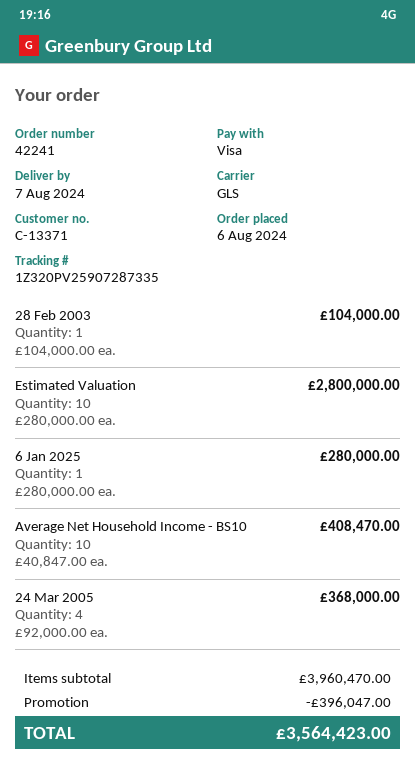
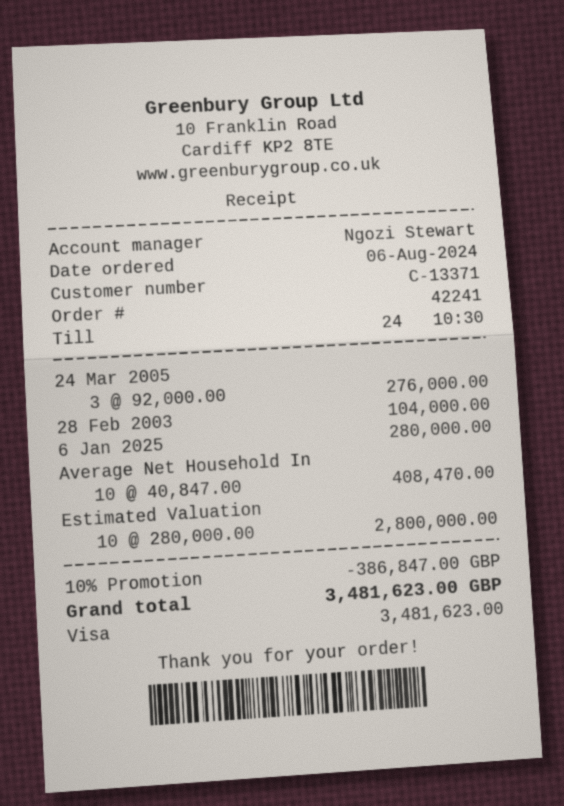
24 Mar 2005: 4 x 92000.00 = 368000.00 -> 3 x 92000.00 = 276000.00
discount: 396047.00 -> 386847.00
total: 3564423.00 -> 3481623.00

